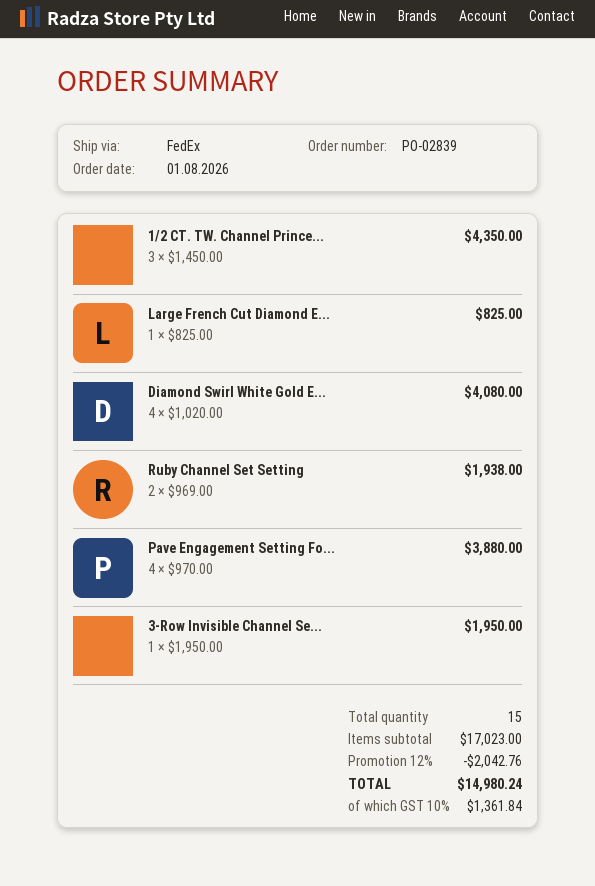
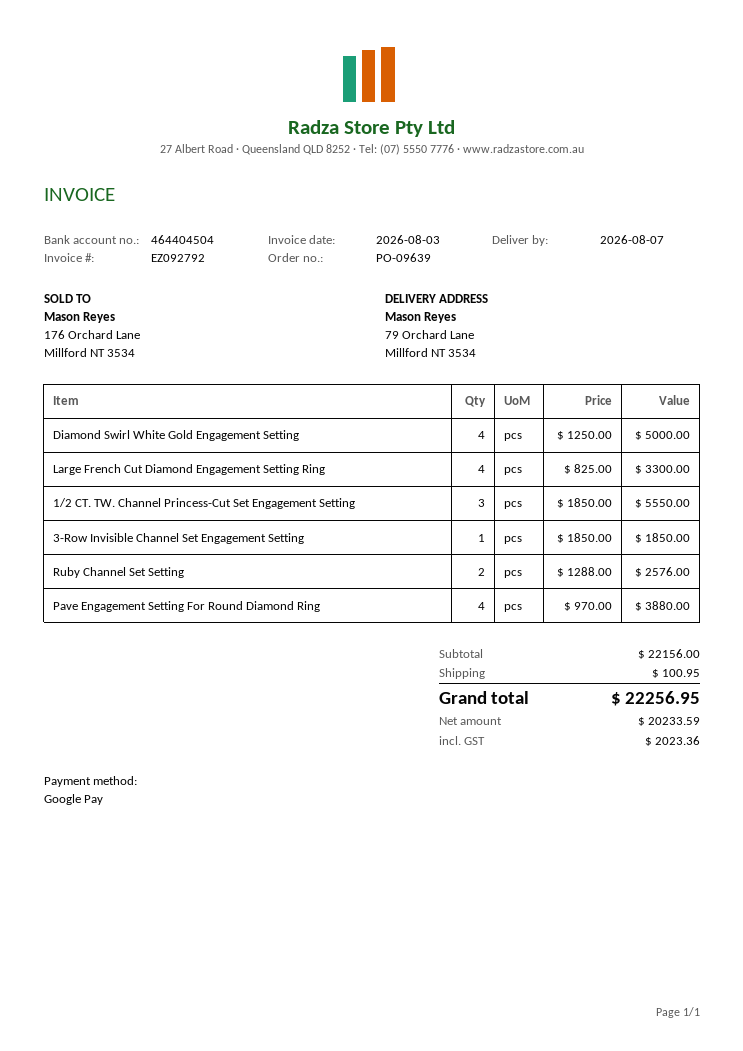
order number: PO-02839 -> PO-09639
1/2 CT. TW. Channel Prince...: 3 x 1450.00 = 4350.00 -> 3 x 1850.00 = 5550.00
Large French Cut Diamond E...: 1 x 825.00 = 825.00 -> 4 x 825.00 = 3300.00
Diamond Swirl White Gold E...: 4 x 1020.00 = 4080.00 -> 4 x 1250.00 = 5000.00
Ruby Channel Set Setting: 2 x 969.00 = 1938.00 -> 2 x 1288.00 = 2576.00
3-Row Invisible Channel Se...: 1 x 1950.00 = 1950.00 -> 1 x 1850.00 = 1850.00
subtotal: 17023.00 -> 22156.00
discount: 12% = 2042.76 -> none
shipping: none -> 100.95
tax: 1361.84 -> 2023.36
total: 14980.24 -> 22256.95

